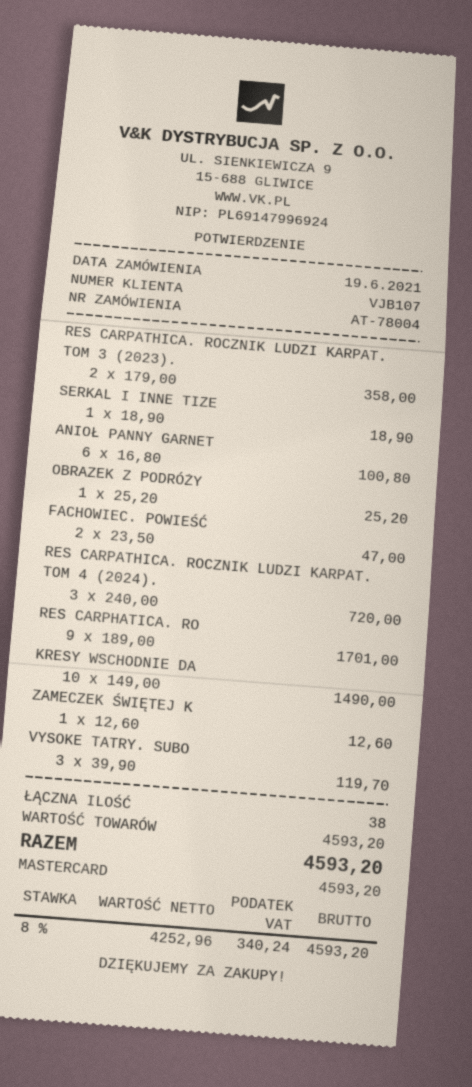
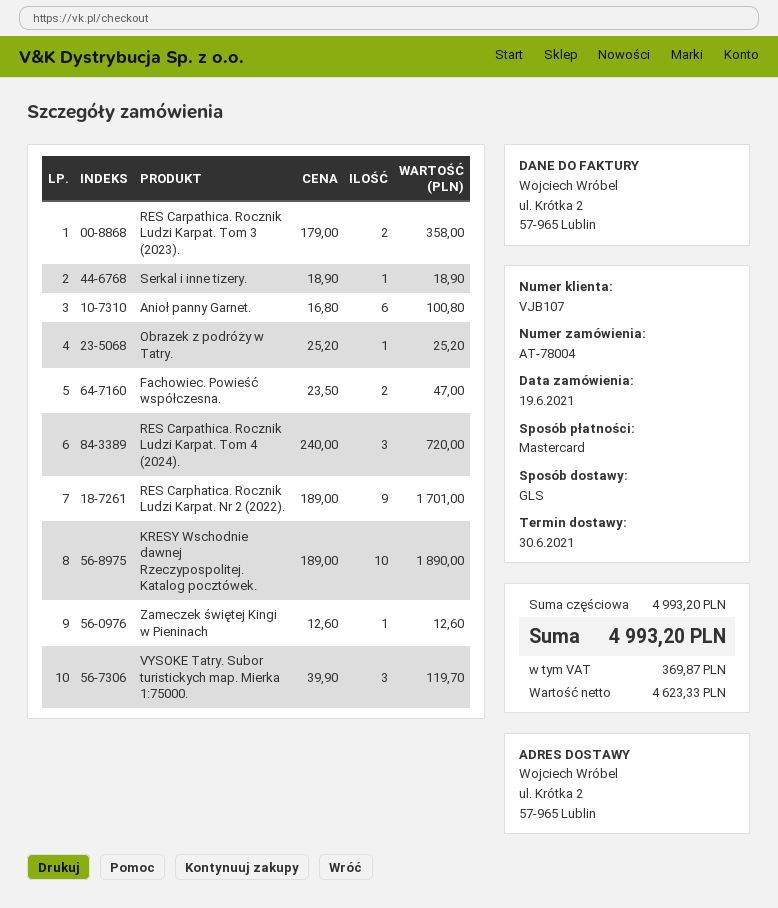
KRESY WSCHODNIE DA: 10 x 149.00 = 1490.00 -> 10 x 189.00 = 1890.00
subtotal: 4593.20 -> 4993.20
net: 4252.96 -> 4623.33
tax: 340.24 -> 369.87
total: 4593.20 -> 4993.20

